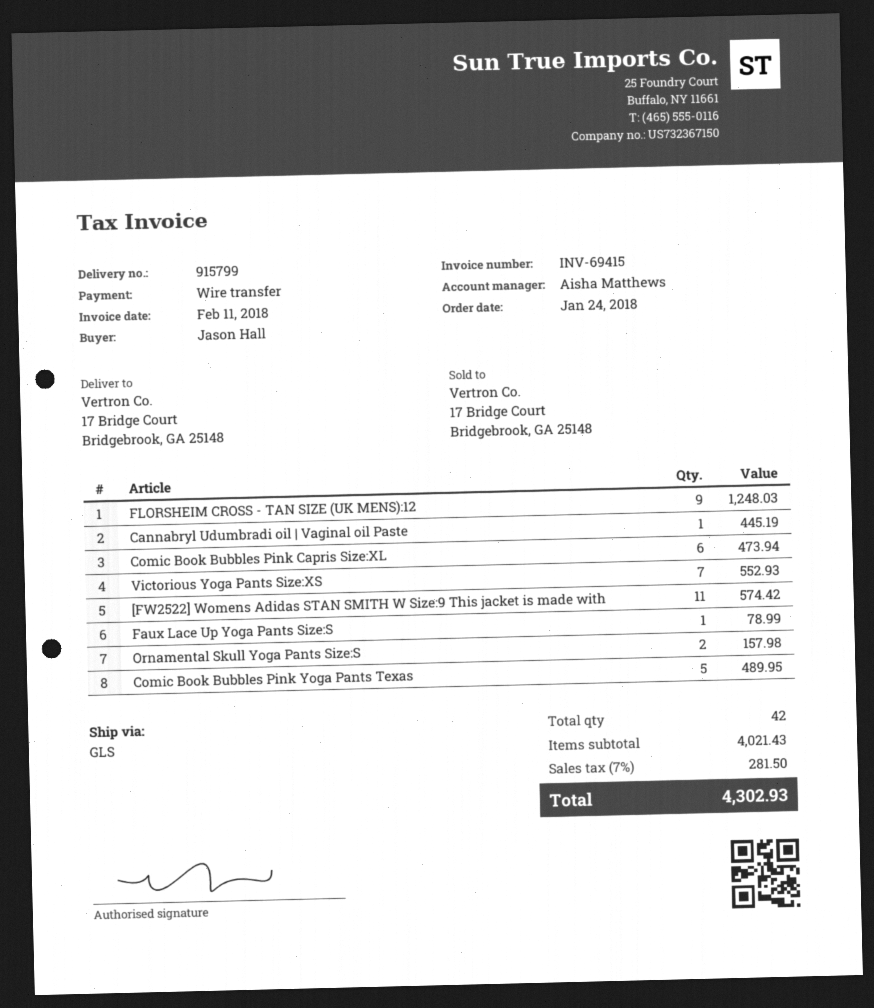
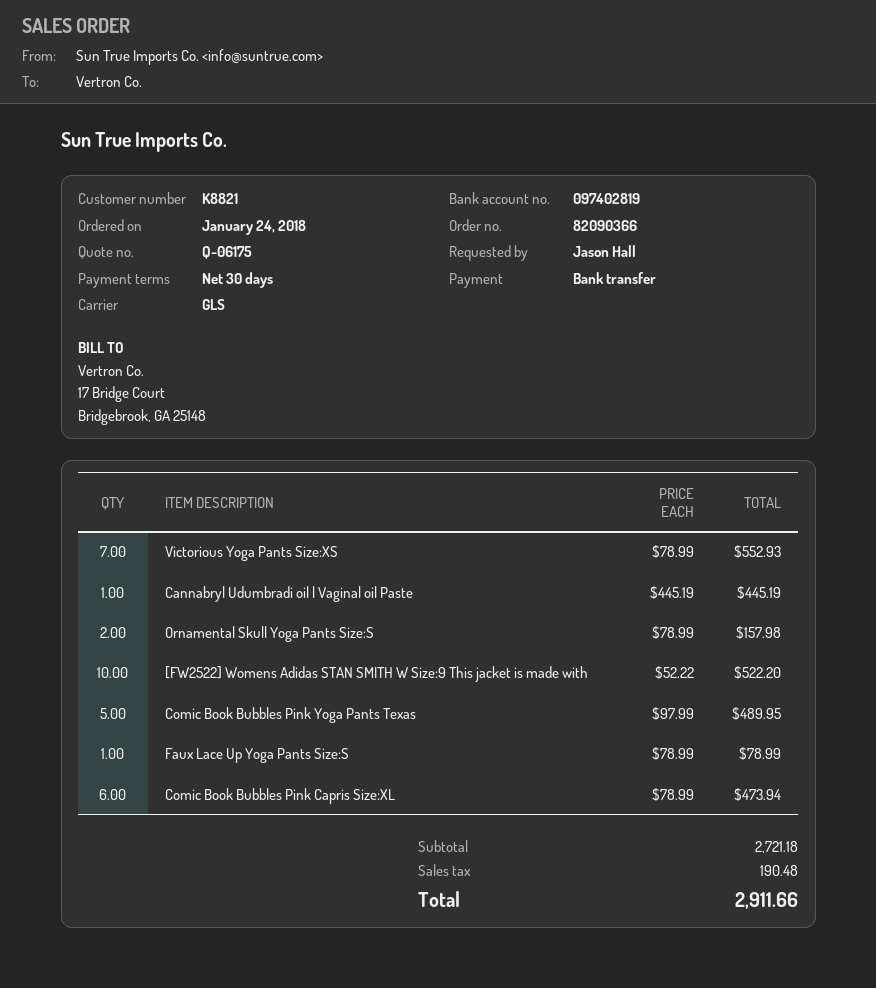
FLORSHEIM CROSS - TAN SIZE (UK MENS):12: 9 for 1248.03 -> none
[FW2522] Womens Adidas STAN SMITH W Size:9 This jacket is made with: 11 for 574.42 -> 10 for 522.20
subtotal: 4021.43 -> 2721.18
tax: 281.50 -> 190.48
total: 4302.93 -> 2911.66

